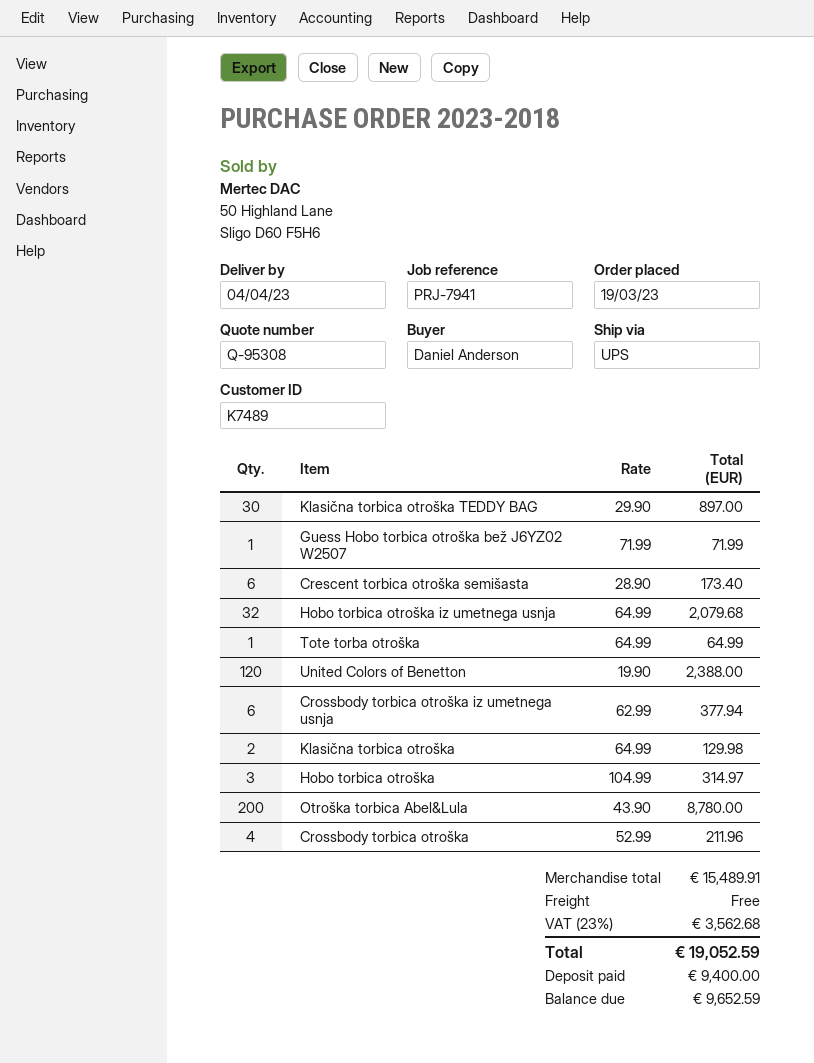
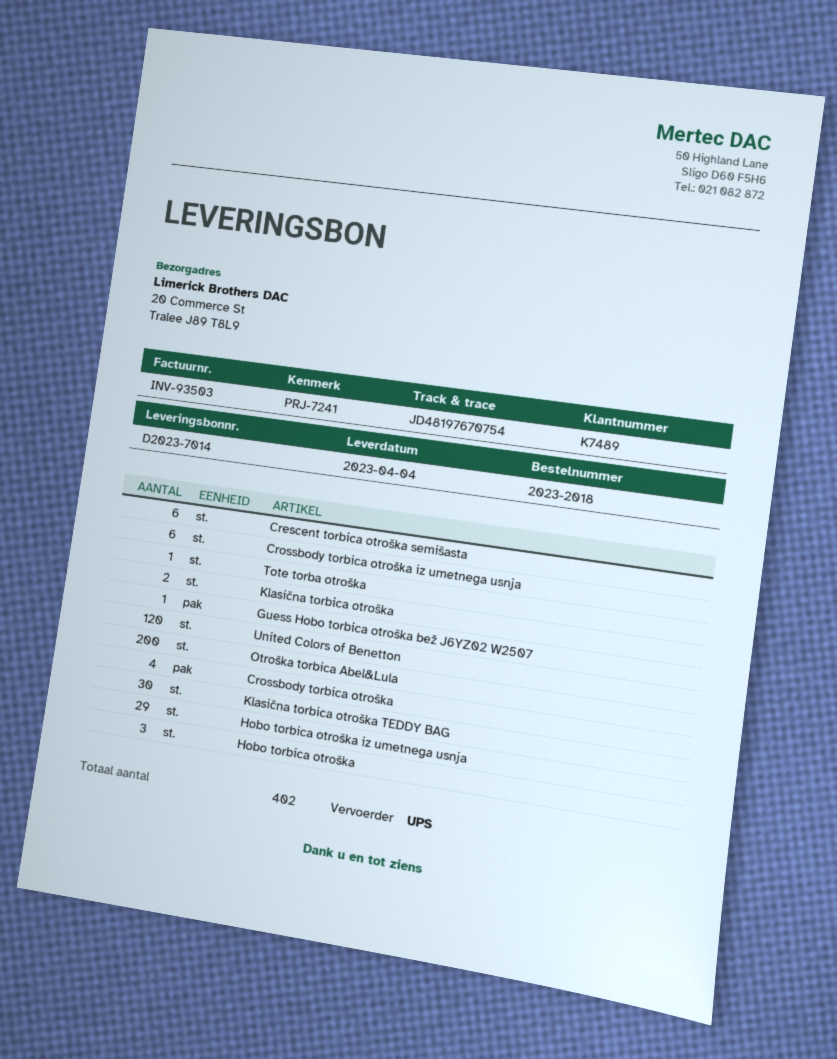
reference: PRJ-7941 -> PRJ-7241
Hobo torbica otroška iz umetnega usnja: 32 -> 29

